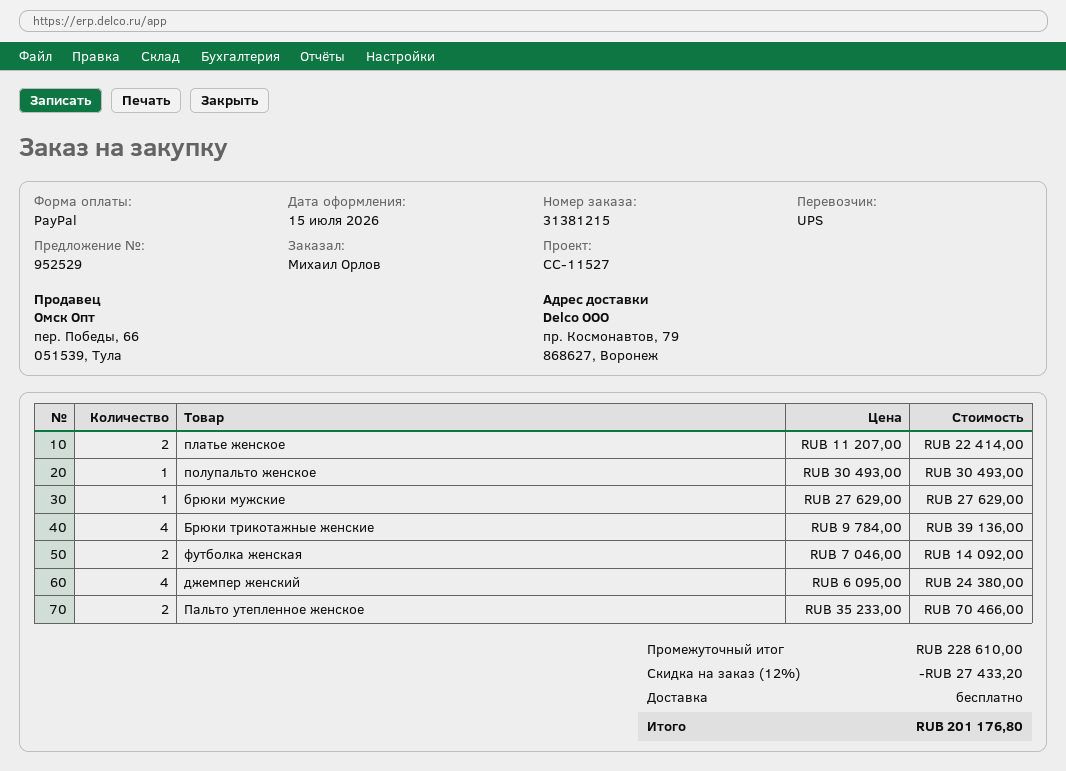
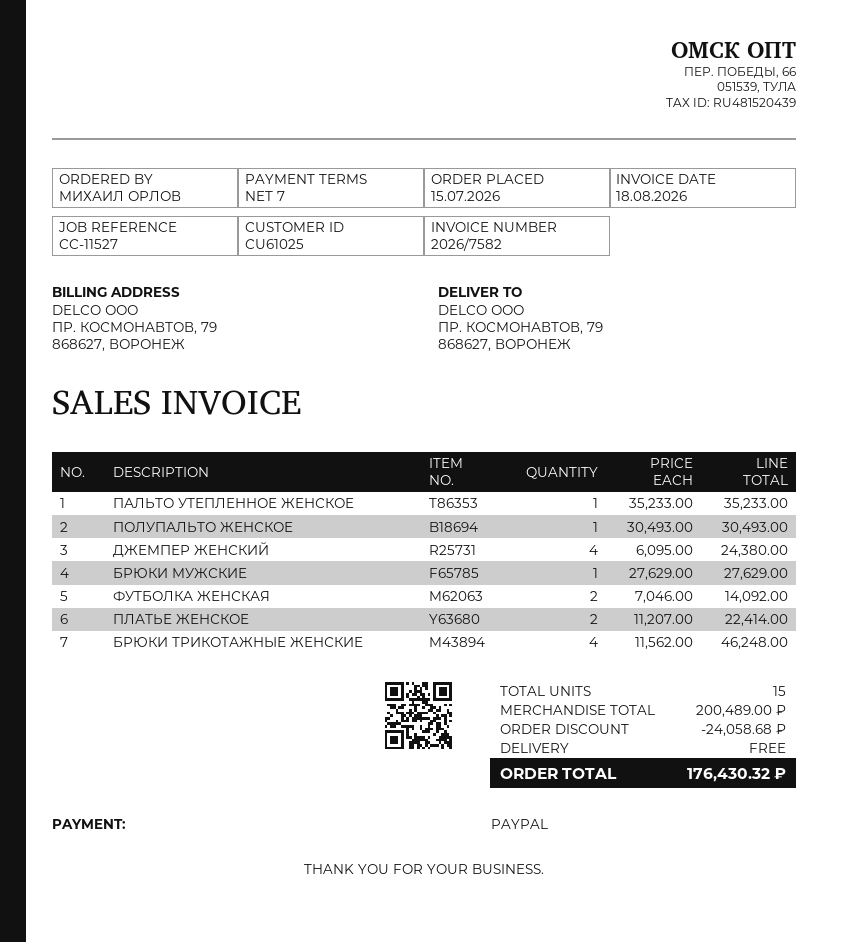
Брюки трикотажные женские: 4 x 9784.00 = 39136.00 -> 4 x 11562.00 = 46248.00
Пальто утепленное женское: 2 x 35233.00 = 70466.00 -> 1 x 35233.00 = 35233.00
subtotal: 228610.00 -> 200489.00
discount: 27433.20 -> 24058.68
total: 201176.80 -> 176430.32

